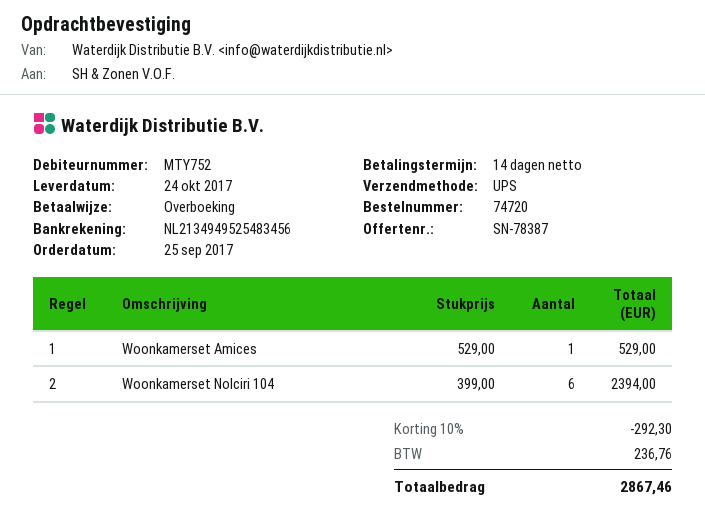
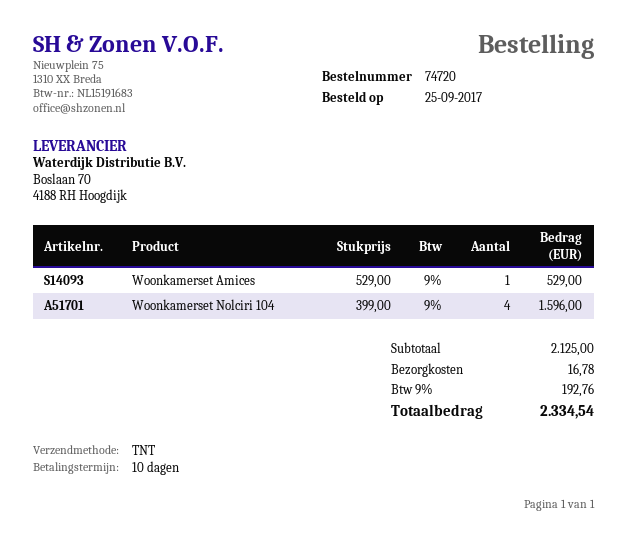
payment terms: 14 days -> 10 days
shipping method: UPS -> TNT
Woonkamerset Nolciri 104: 6 x 399.00 = 2394.00 -> 4 x 399.00 = 1596.00
discount: 10% = 292.30 -> none
shipping: none -> 16.78
tax: 236.76 -> 192.76
total: 2867.46 -> 2334.54

